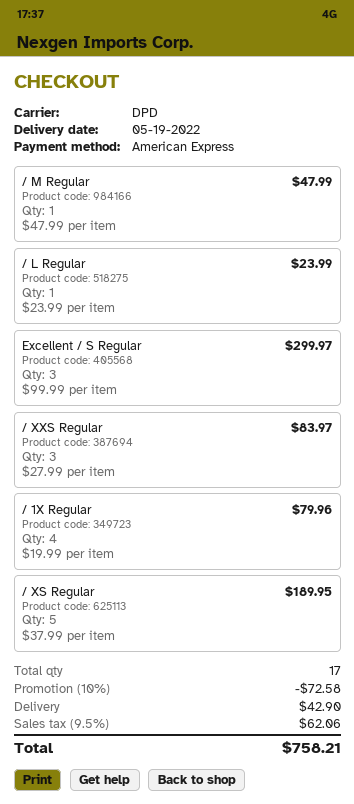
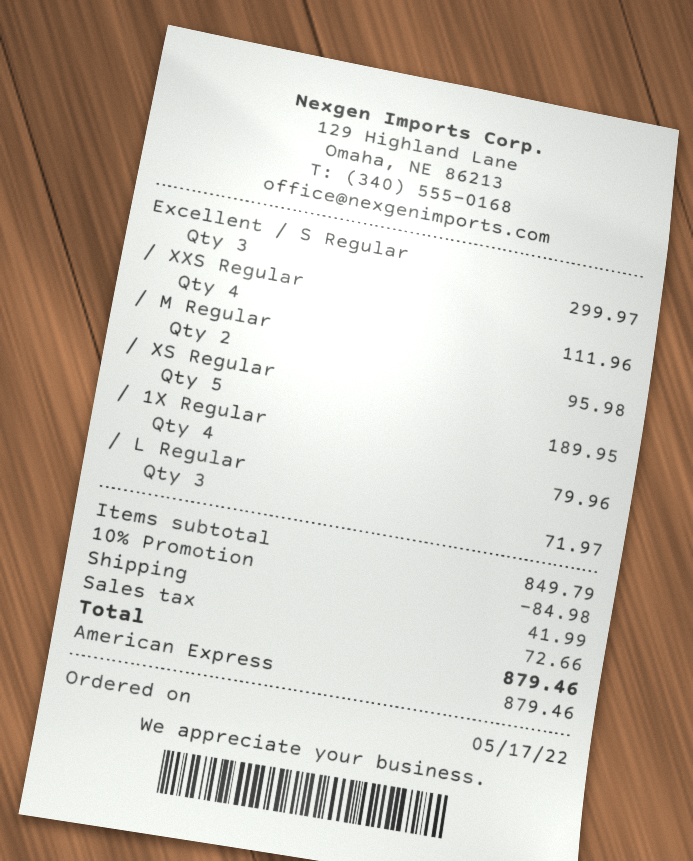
/ M Regular: 1 for 47.99 -> 2 for 95.98
/ L Regular: 1 for 23.99 -> 3 for 71.97
/ XXS Regular: 3 for 83.97 -> 4 for 111.96
discount: 10% = 72.58 -> 10% = 84.98
shipping: 42.90 -> 41.99
tax: 62.06 -> 72.66
total: 758.21 -> 879.46

